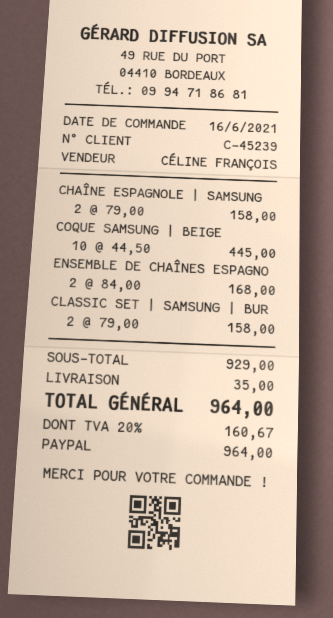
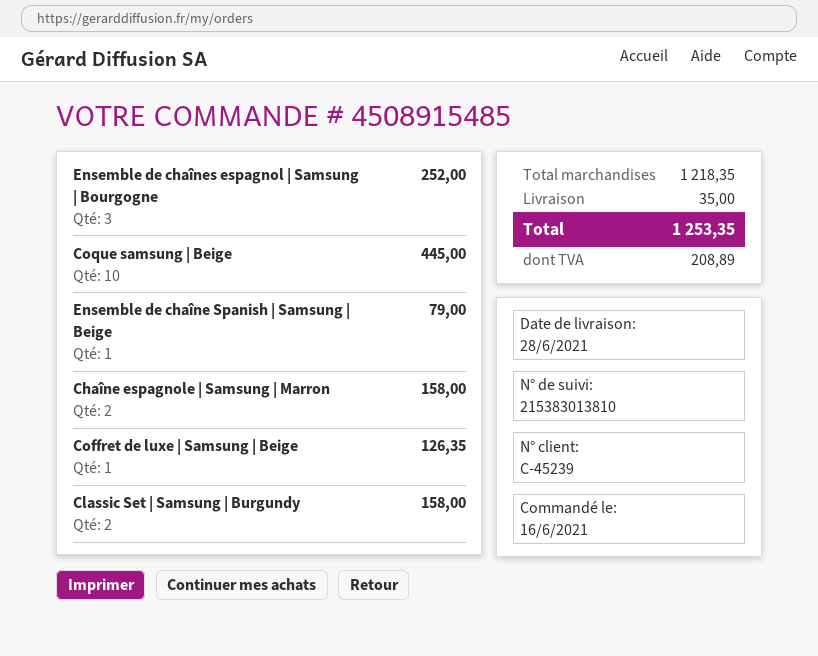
ENSEMBLE DE CHAÎNES ESPAGNO: 2 for 168.00 -> 3 for 252.00
Ensemble de chaîne Spanish | Samsung | Beige: none -> 1 for 79.00
Coffret de luxe | Samsung | Beige: none -> 1 for 126.35
subtotal: 929.00 -> 1218.35
tax: 160.67 -> 208.89
total: 964.00 -> 1253.35

